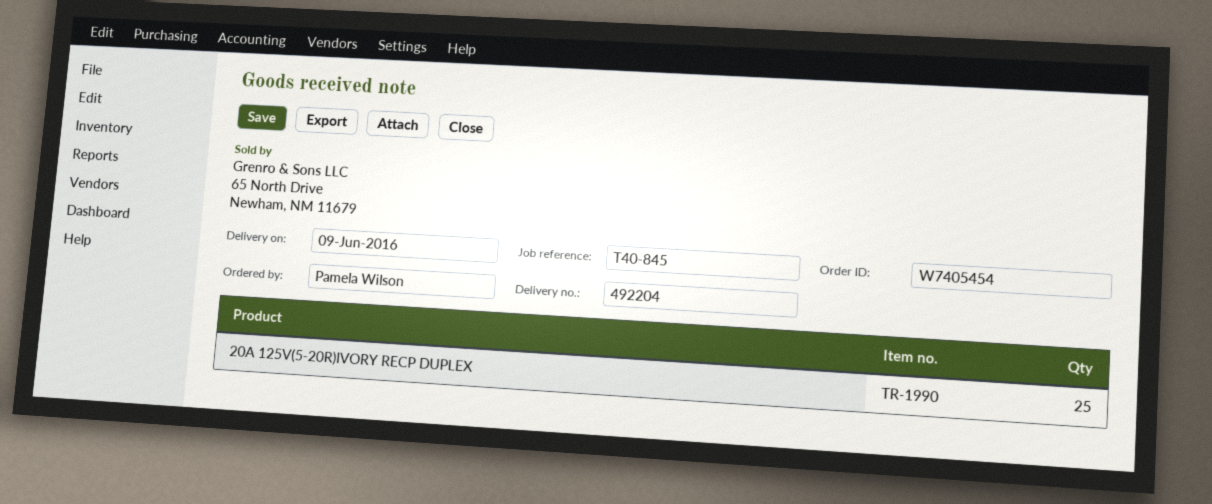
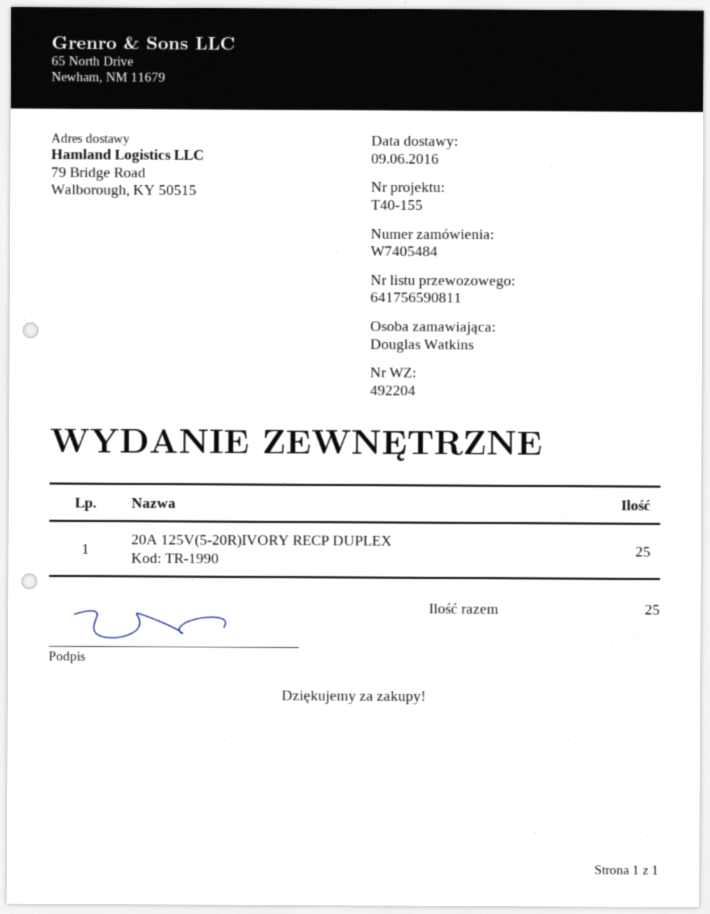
order number: W7405454 -> W7405484
reference: T40-845 -> T40-155
ordered by: Pamela Wilson -> Douglas Watkins

